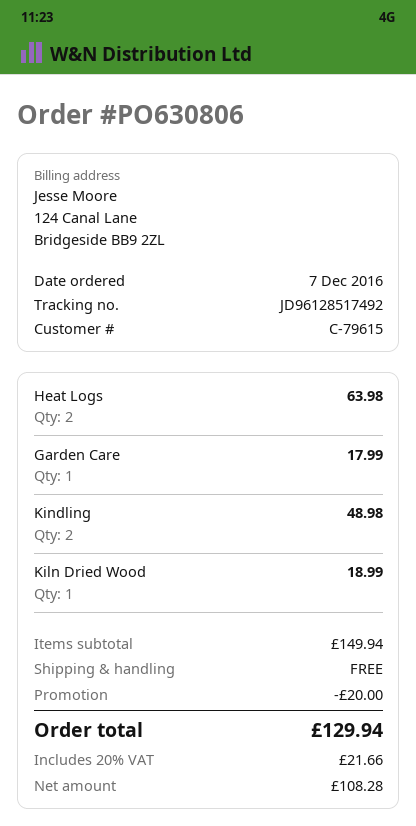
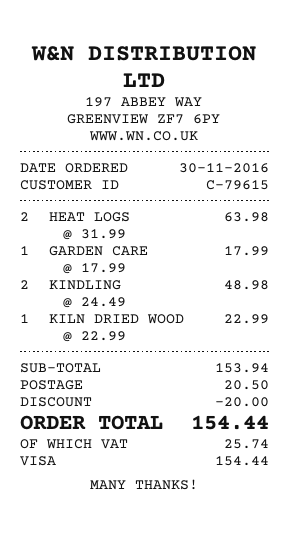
order date: 2016-12-07 -> 2016-11-30
Kiln Dried Wood: 1 for 18.99 -> 1 for 22.99
subtotal: 149.94 -> 153.94
shipping: 0.00 -> 20.50
tax: 21.66 -> 25.74
total: 129.94 -> 154.44

